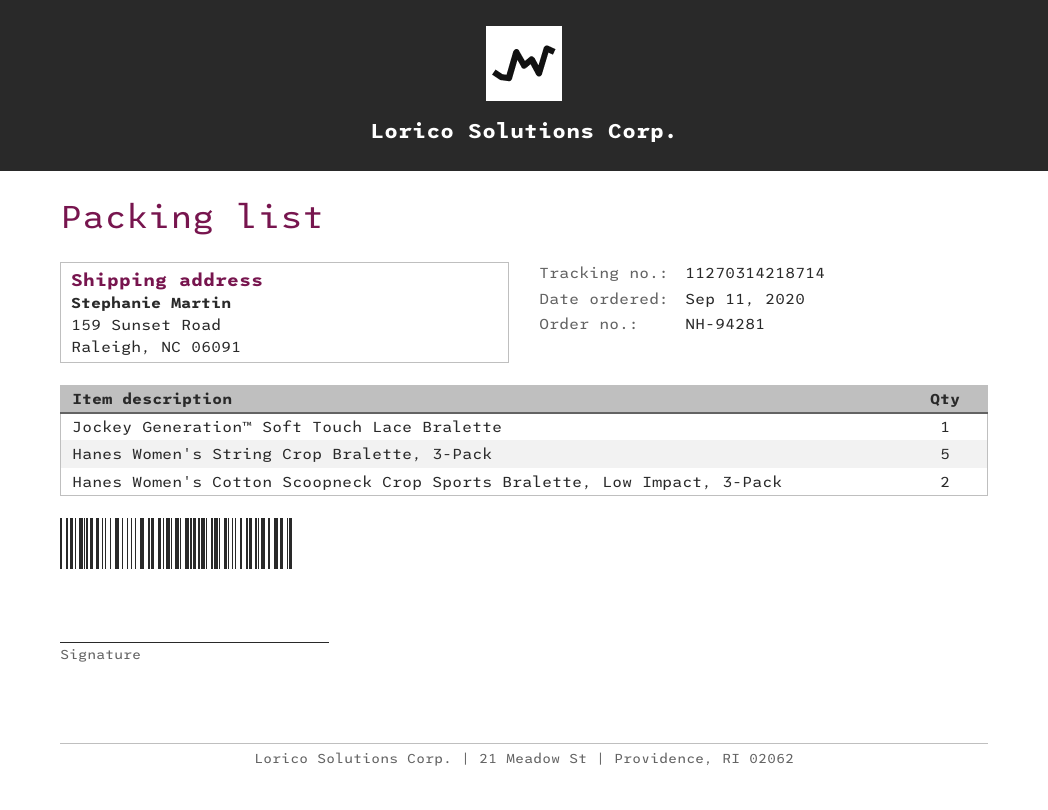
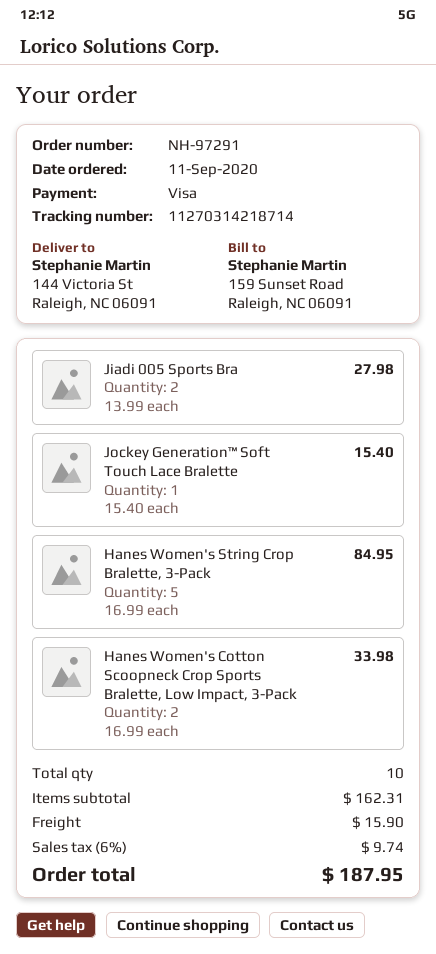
order number: NH-94281 -> NH-97291
ship to: 159 Sunset Road, Raleigh, NC 06091 -> 144 Victoria St, Raleigh, NC 06091
Jiadi 005 Sports Bra: none -> 2

